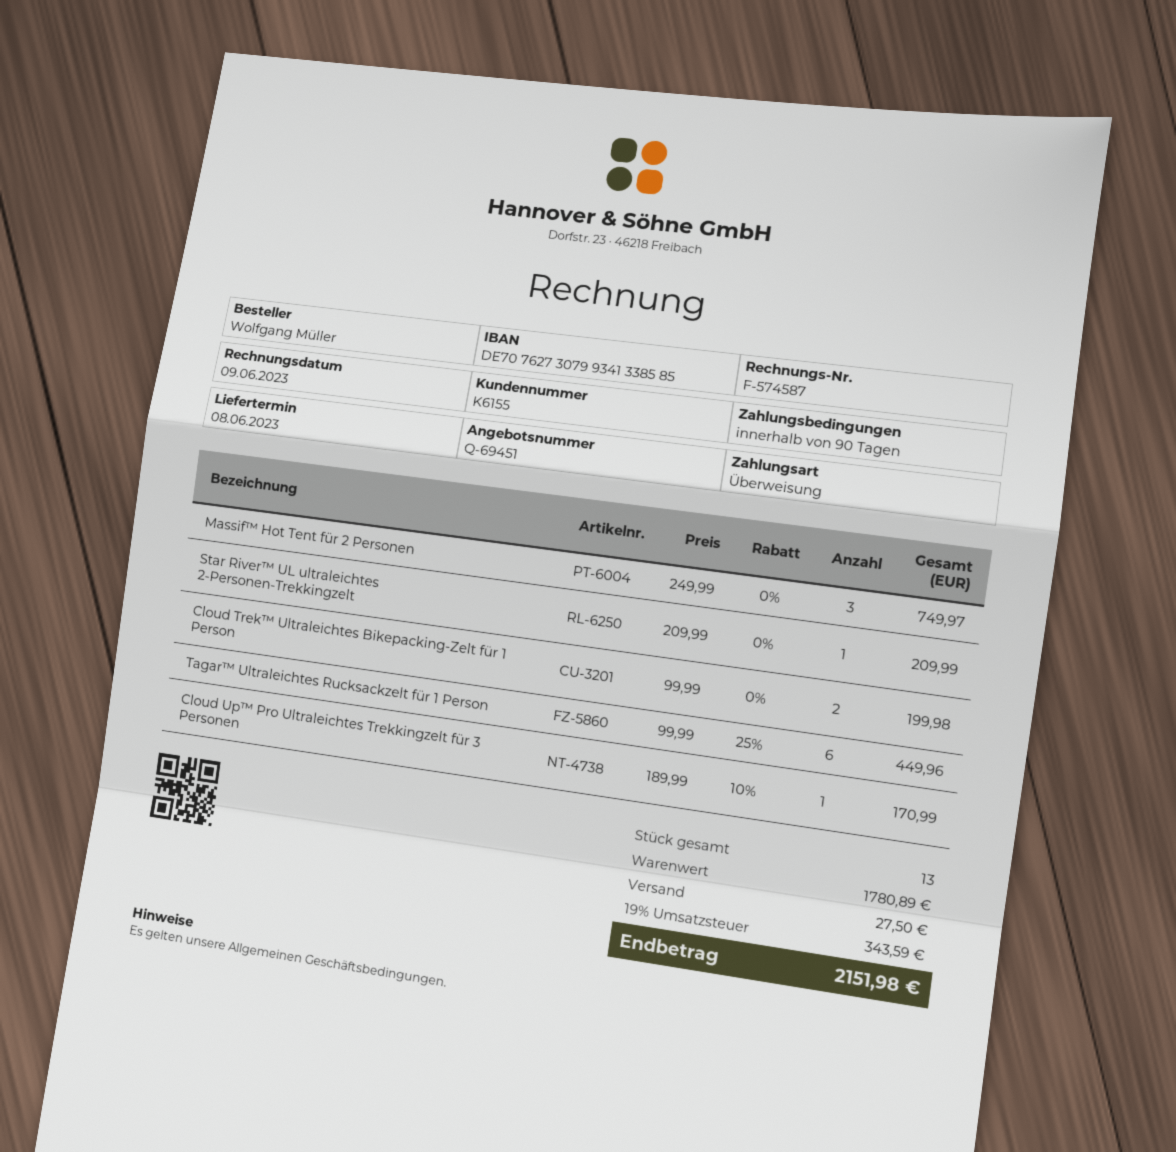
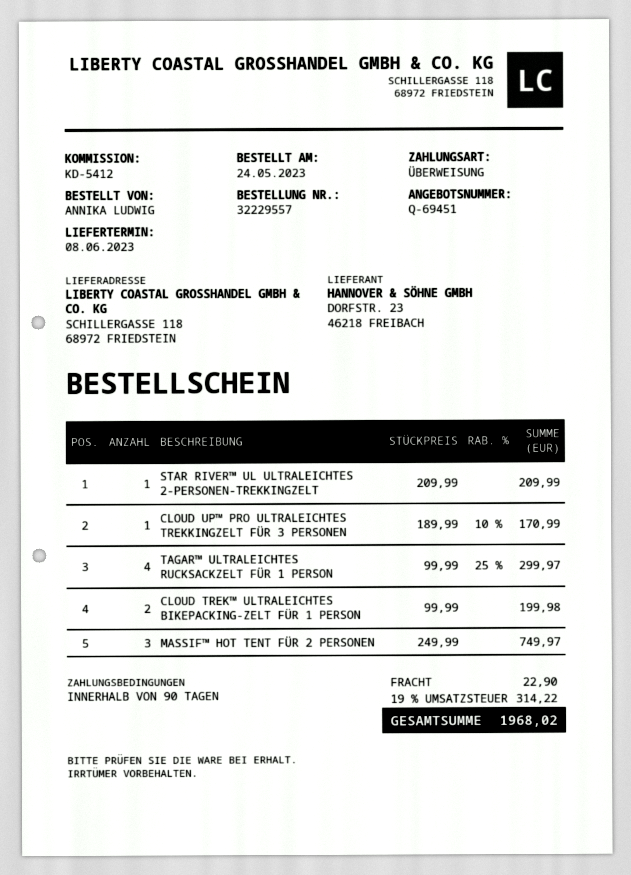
ordered by: Wolfgang Müller -> ANNIKA LUDWIG
Tagar™ Ultraleichtes Rucksackzelt für 1 Person: 6 x 99.99 - 25% = 449.96 -> 4 x 99.99 - 25% = 299.97
shipping: 27.50 -> 22.90
tax: 19% = 343.59 -> 19% = 314.22
total: 2151.98 -> 1968.02

